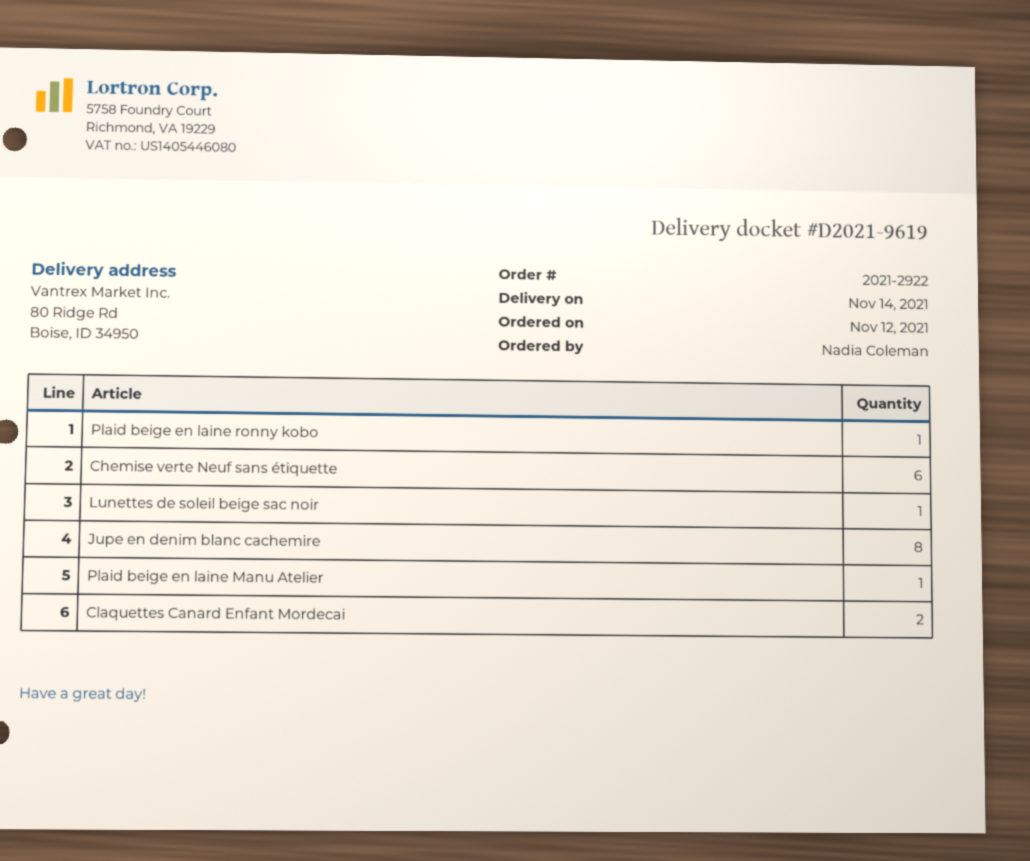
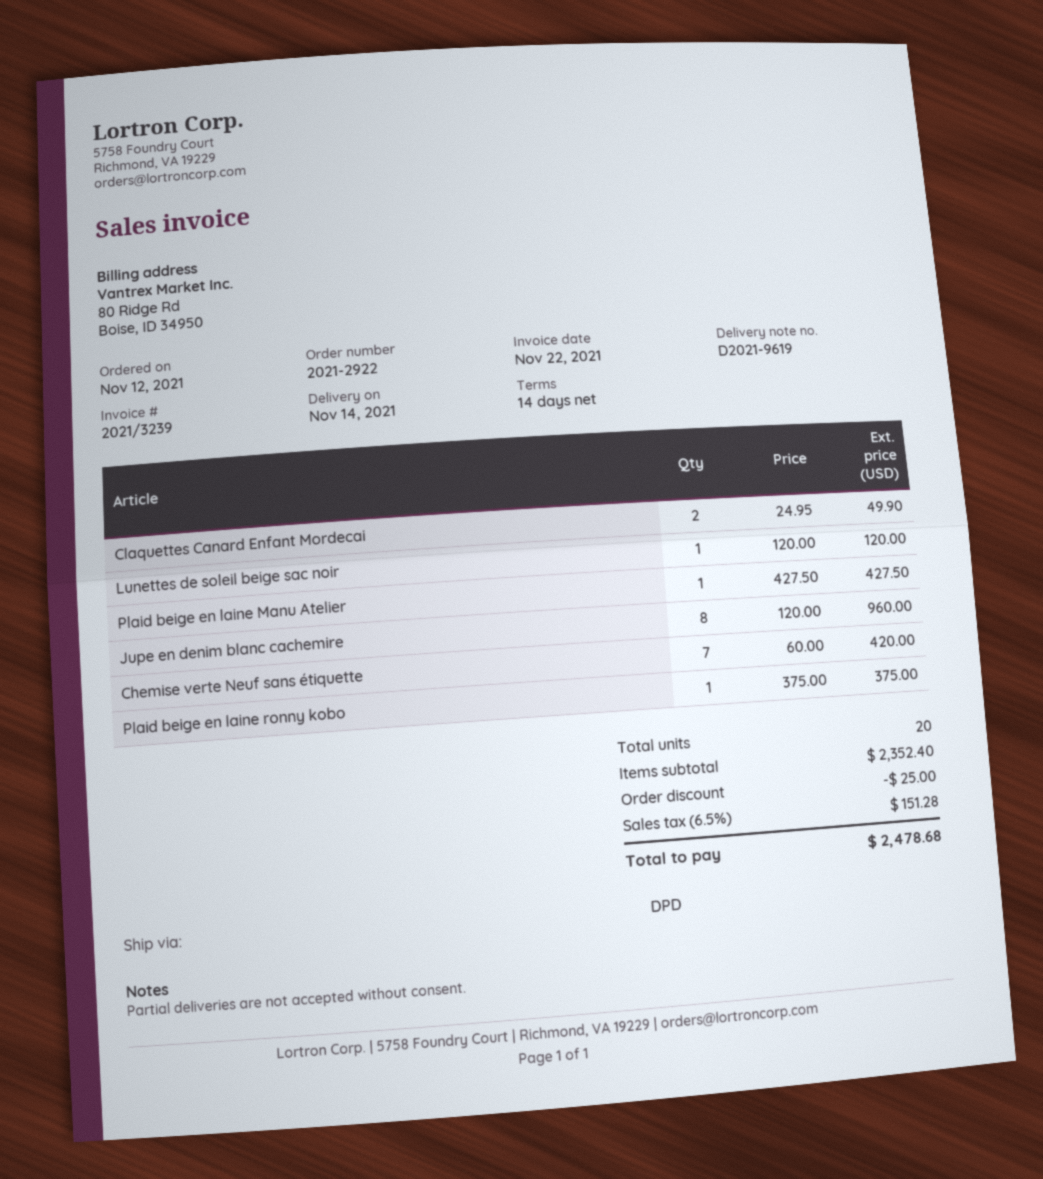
Chemise verte Neuf sans étiquette: 6 -> 7

